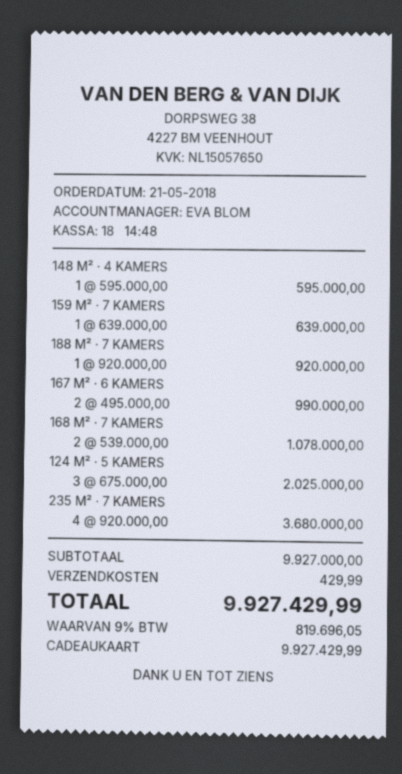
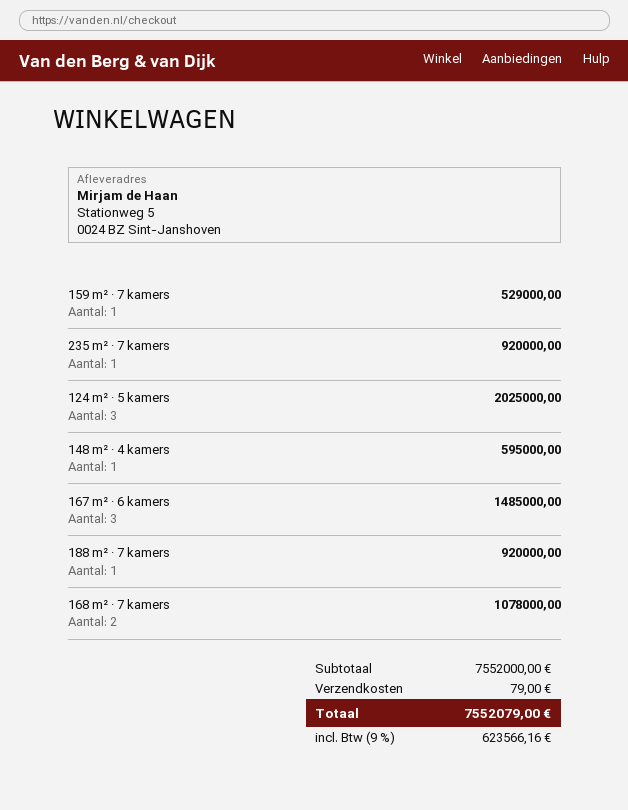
159 M² · 7 KAMERS: 1 for 639000.00 -> 1 for 529000.00
167 M² · 6 KAMERS: 2 for 990000.00 -> 3 for 1485000.00
235 M² · 7 KAMERS: 4 for 3680000.00 -> 1 for 920000.00
subtotal: 9927000.00 -> 7552000.00
shipping: 429.99 -> 79.00
tax: 9% = 819696.05 -> 9% = 623566.16
total: 9927429.99 -> 7552079.00

